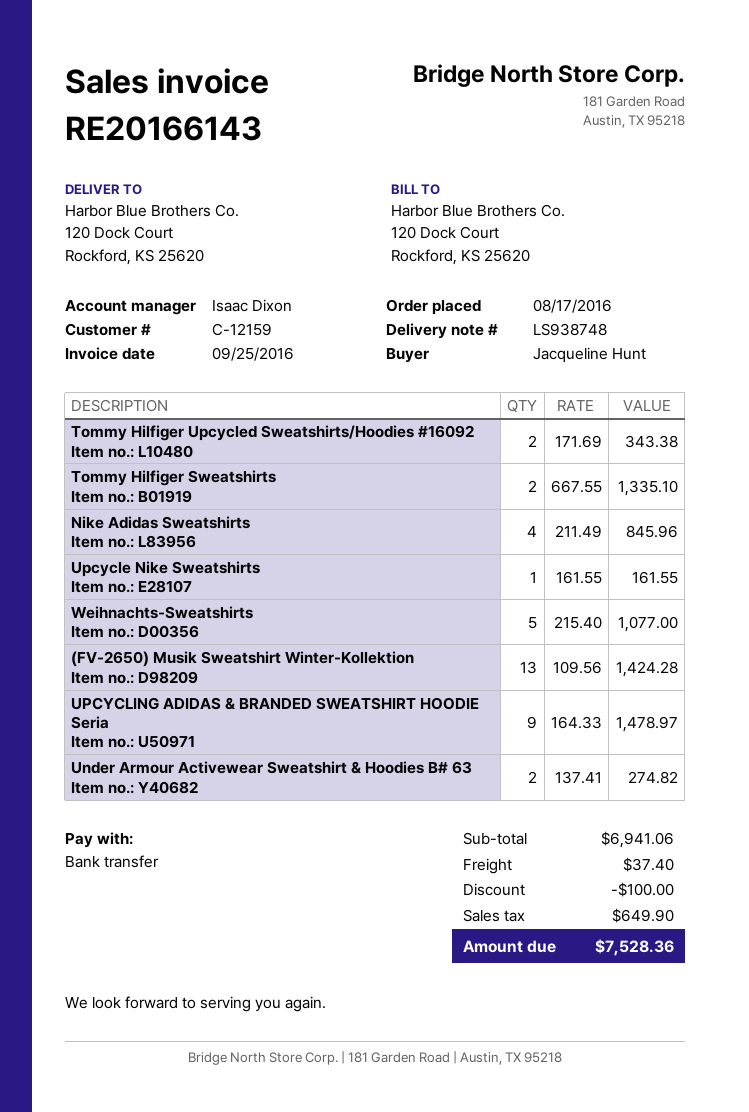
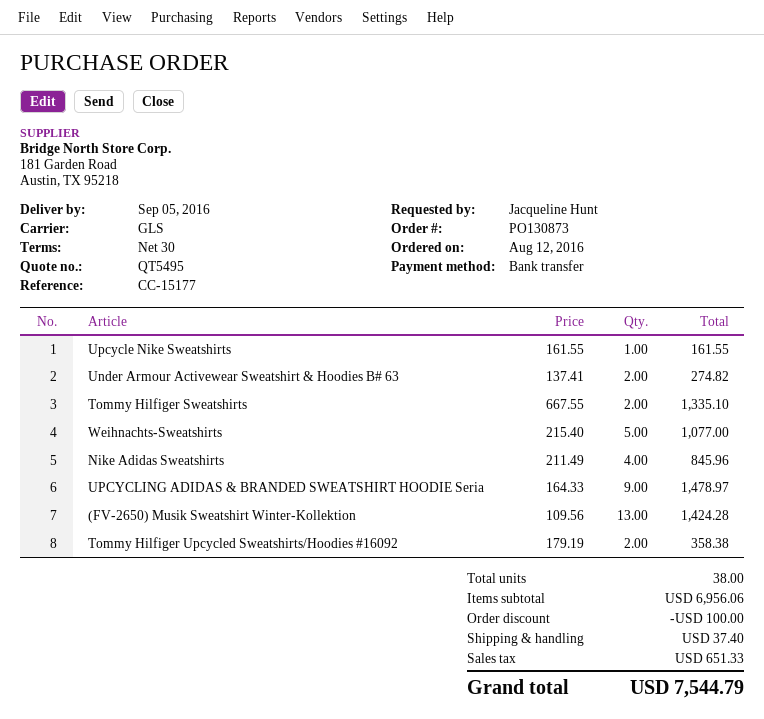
order date: 2016-08-17 -> 2016-08-12
Tommy Hilfiger Upcycled Sweatshirts/Hoodies #16092: 2 x 171.69 = 343.38 -> 2 x 179.19 = 358.38
subtotal: 6941.06 -> 6956.06
tax: 649.90 -> 651.33
total: 7528.36 -> 7544.79

